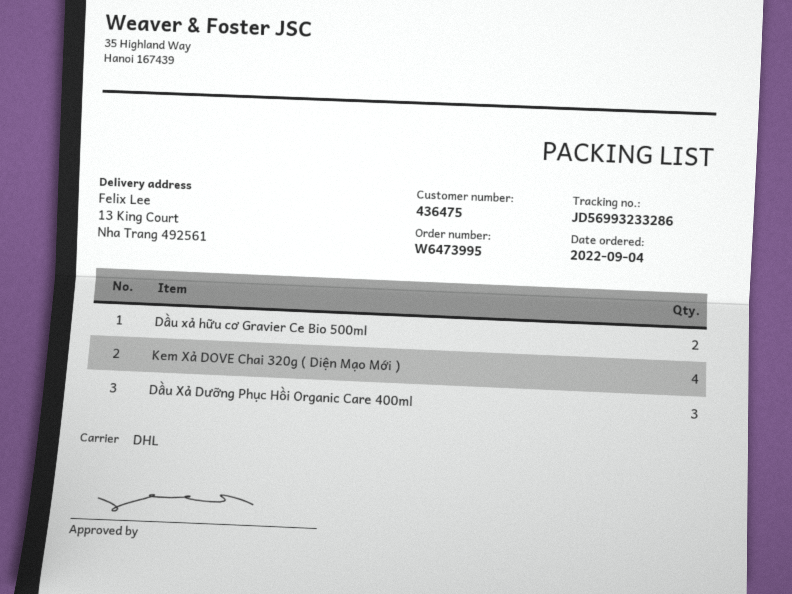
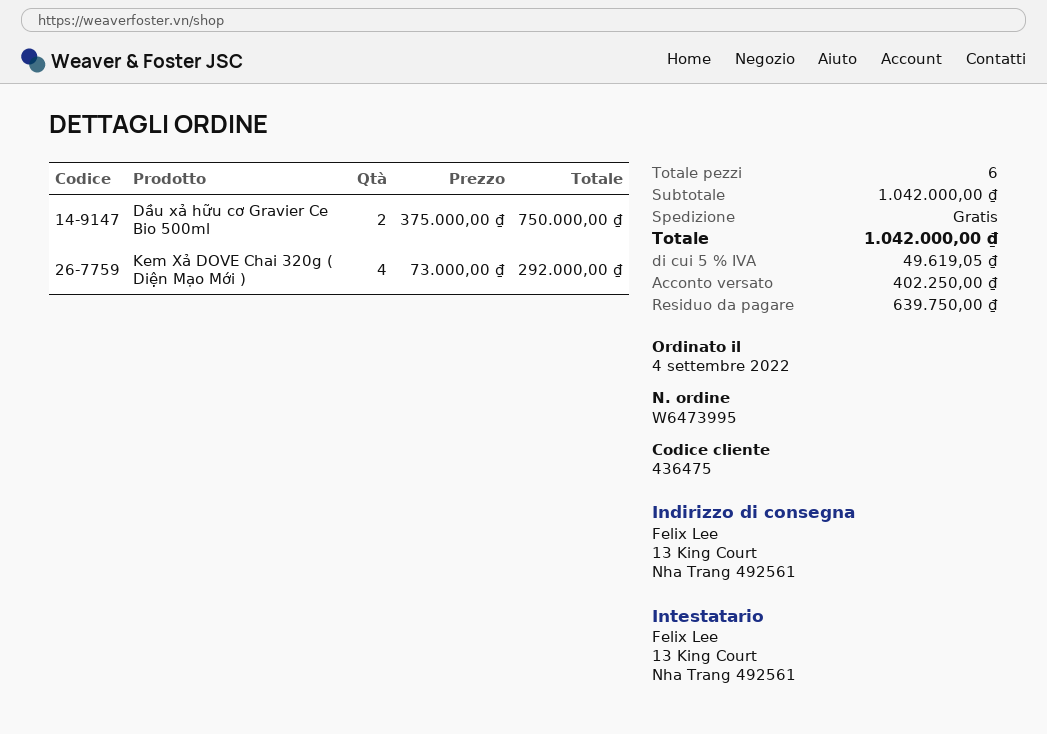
Dầu Xả Dưỡng Phục Hồi Organic Care 400ml: 3 -> none

